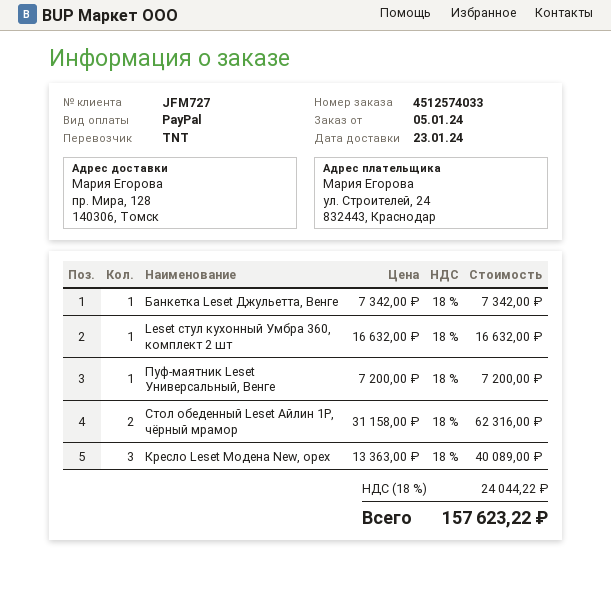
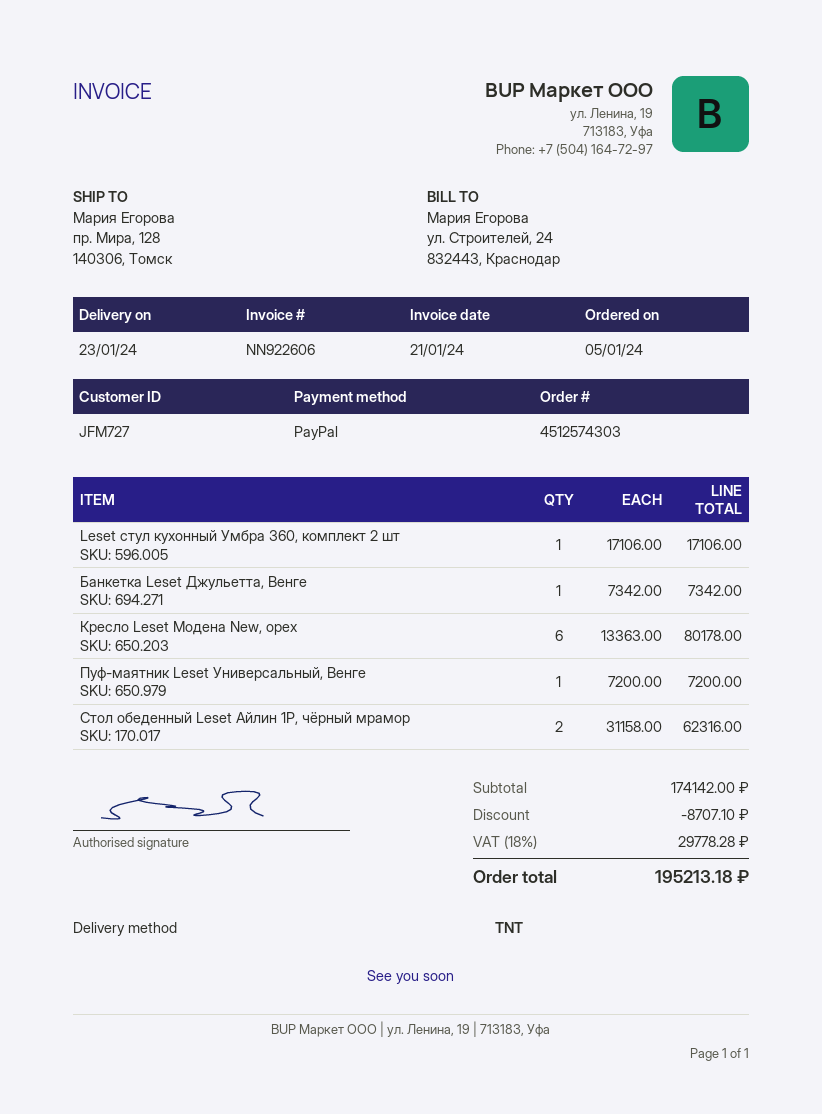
order number: 4512574033 -> 4512574303
Leset стул кухонный Умбра 360, комплект 2 шт: 1 x 16632.00 = 16632.00 -> 1 x 17106.00 = 17106.00
Кресло Leset Модена New, орех: 3 x 13363.00 = 40089.00 -> 6 x 13363.00 = 80178.00
discount: none -> 8707.10
tax: 18% = 24044.22 -> 18% = 29778.28
total: 157623.22 -> 195213.18

